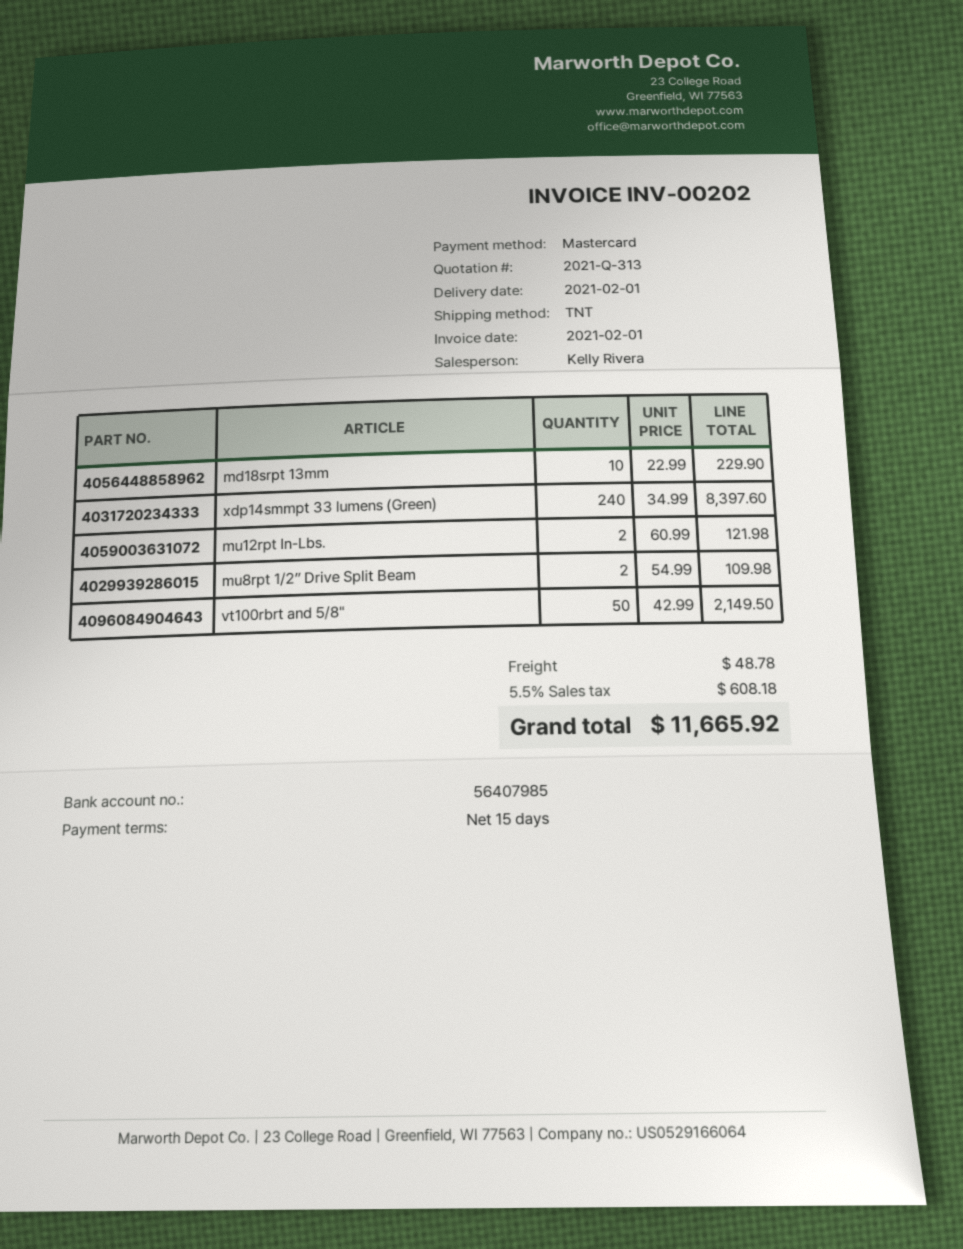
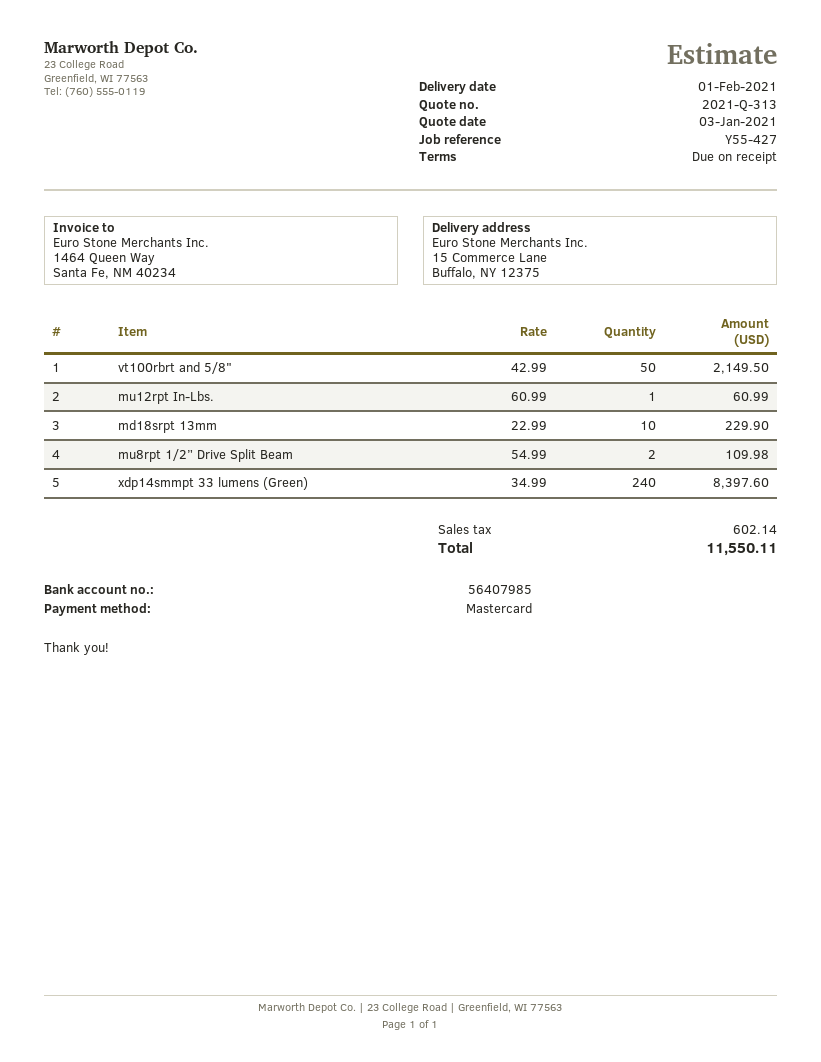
payment terms: 15 days -> on receipt
mu12rpt In-Lbs.: 2 x 60.99 = 121.98 -> 1 x 60.99 = 60.99
shipping: 48.78 -> none
tax: 608.18 -> 602.14
total: 11665.92 -> 11550.11

